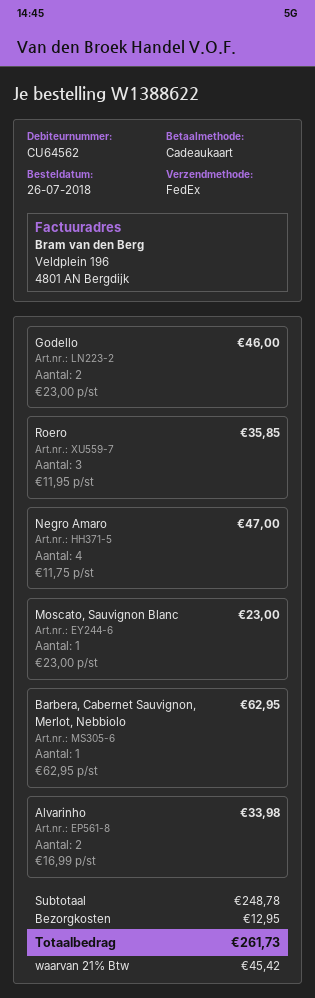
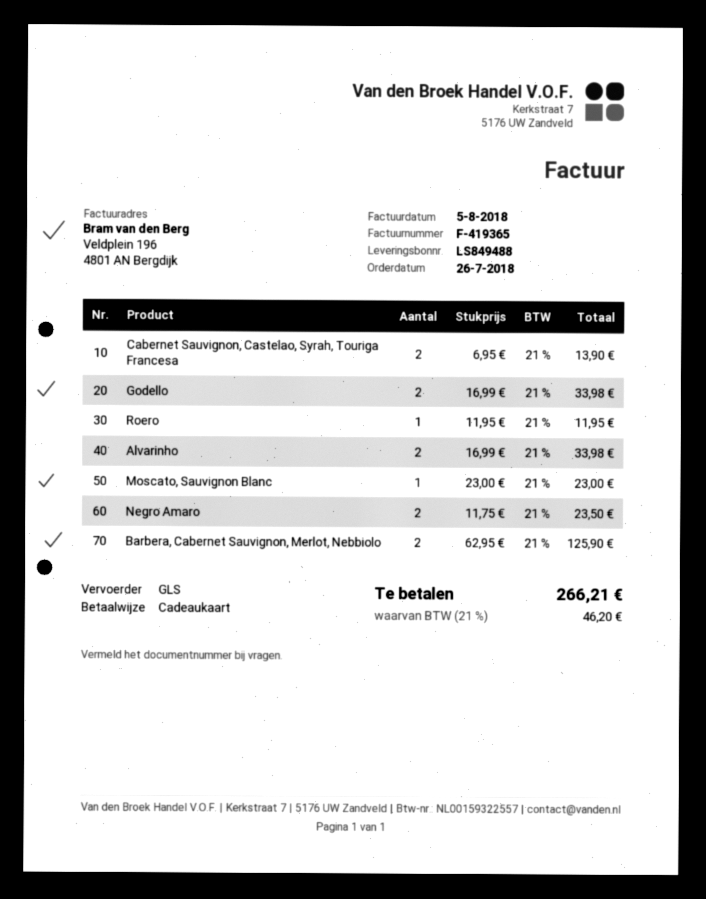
shipping method: FedEx -> GLS
Godello: 2 x 23.00 = 46.00 -> 2 x 16.99 = 33.98
Roero: 3 x 11.95 = 35.85 -> 1 x 11.95 = 11.95
Negro Amaro: 4 x 11.75 = 47.00 -> 2 x 11.75 = 23.50
Barbera, Cabernet Sauvignon, Merlot, Nebbiolo: 1 x 62.95 = 62.95 -> 2 x 62.95 = 125.90
Cabernet Sauvignon, Castelao, Syrah, Touriga Francesa: none -> 2 x 6.95 = 13.90
shipping: 12.95 -> none
tax: 21% = 45.42 -> 21% = 46.20
total: 261.73 -> 266.21

